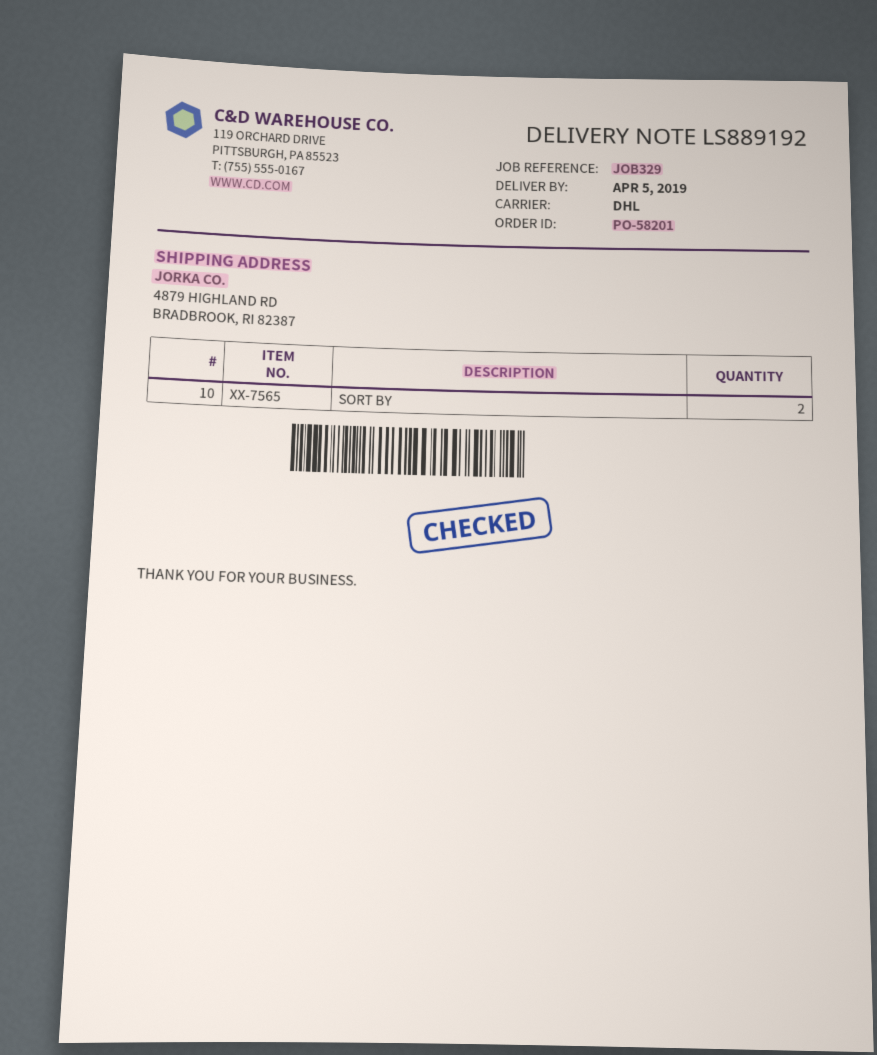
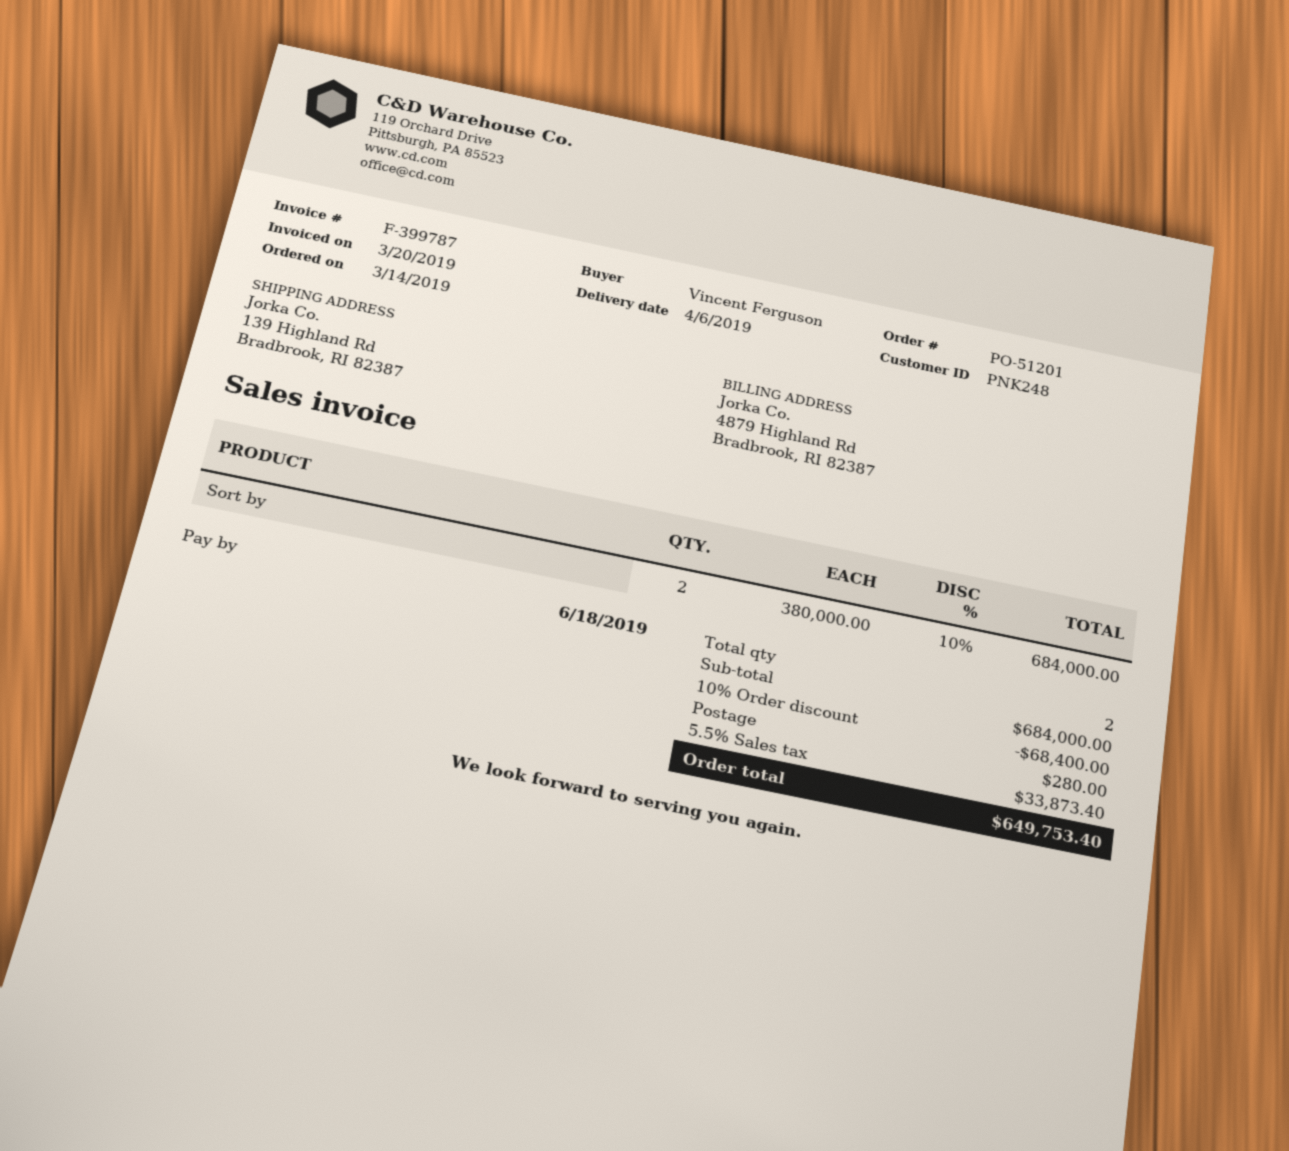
order number: PO-58201 -> PO-51201
delivery date: 2019-04-05 -> 2019-04-06
ship to: 4879 HIGHLAND RD, BRADBROOK, RI 82387 -> 139 Highland Rd, Bradbrook, RI 82387

